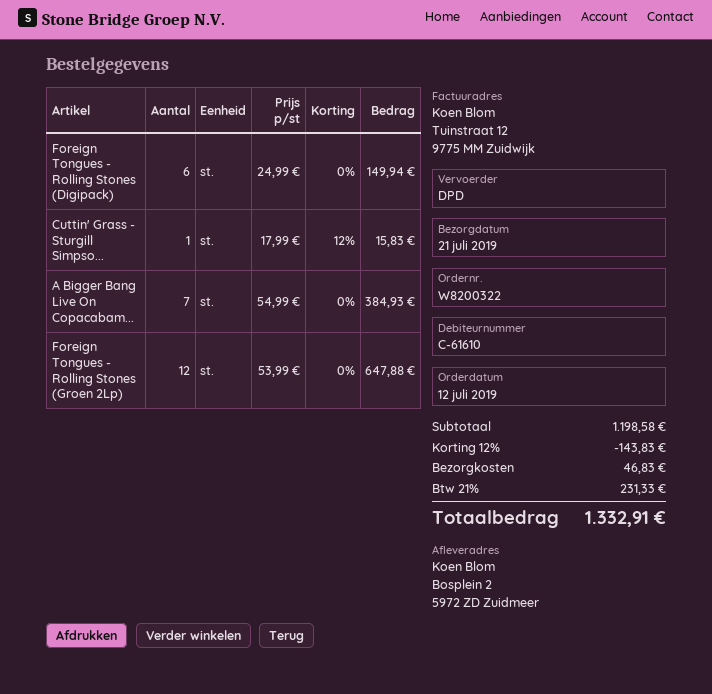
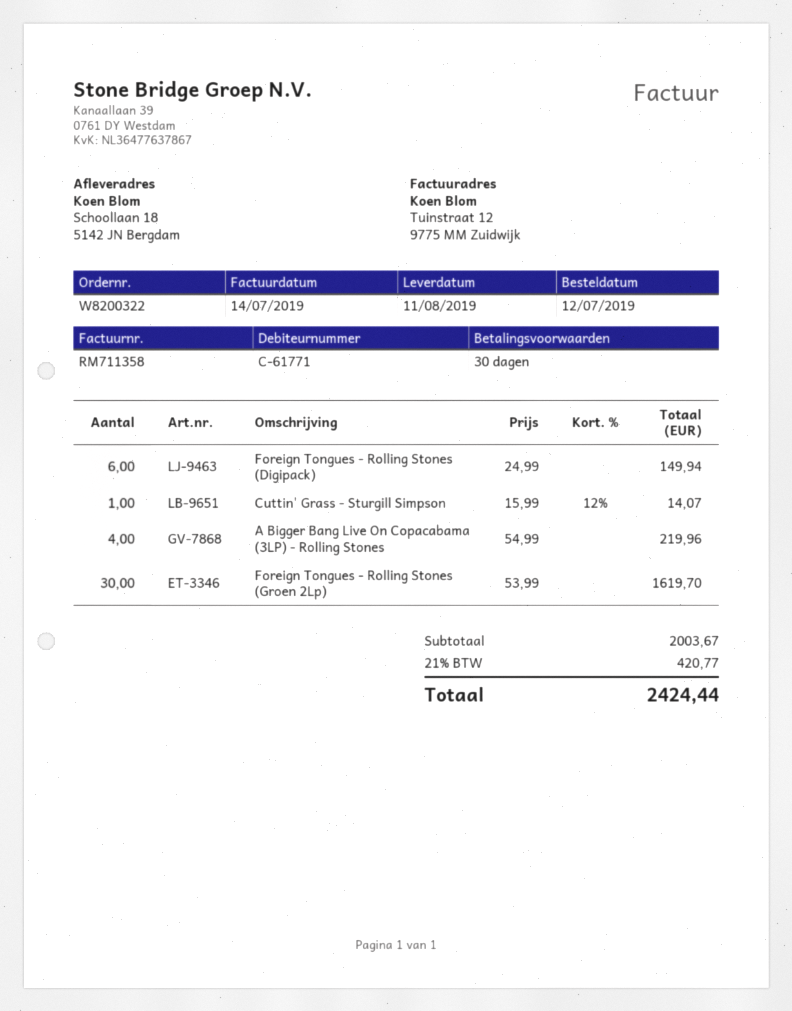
delivery date: 2019-07-21 -> 2019-08-11
customer number: C-61610 -> C-61771
ship to: Bosplein 2, 5972 ZD Zuidmeer -> Schoollaan 18, 5142 JN Bergdam
Cuttin' Grass - Sturgill Simpso...: 1 x 17.99 - 12% = 15.83 -> 1 x 15.99 - 12% = 14.07
A Bigger Bang Live On Copacabam...: 7 x 54.99 = 384.93 -> 4 x 54.99 = 219.96
Foreign Tongues - Rolling Stones (Groen 2Lp): 12 x 53.99 = 647.88 -> 30 x 53.99 = 1619.70
subtotal: 1198.58 -> 2003.67
discount: 12% = 143.83 -> none
shipping: 46.83 -> none
tax: 21% = 231.33 -> 21% = 420.77
total: 1332.91 -> 2424.44

